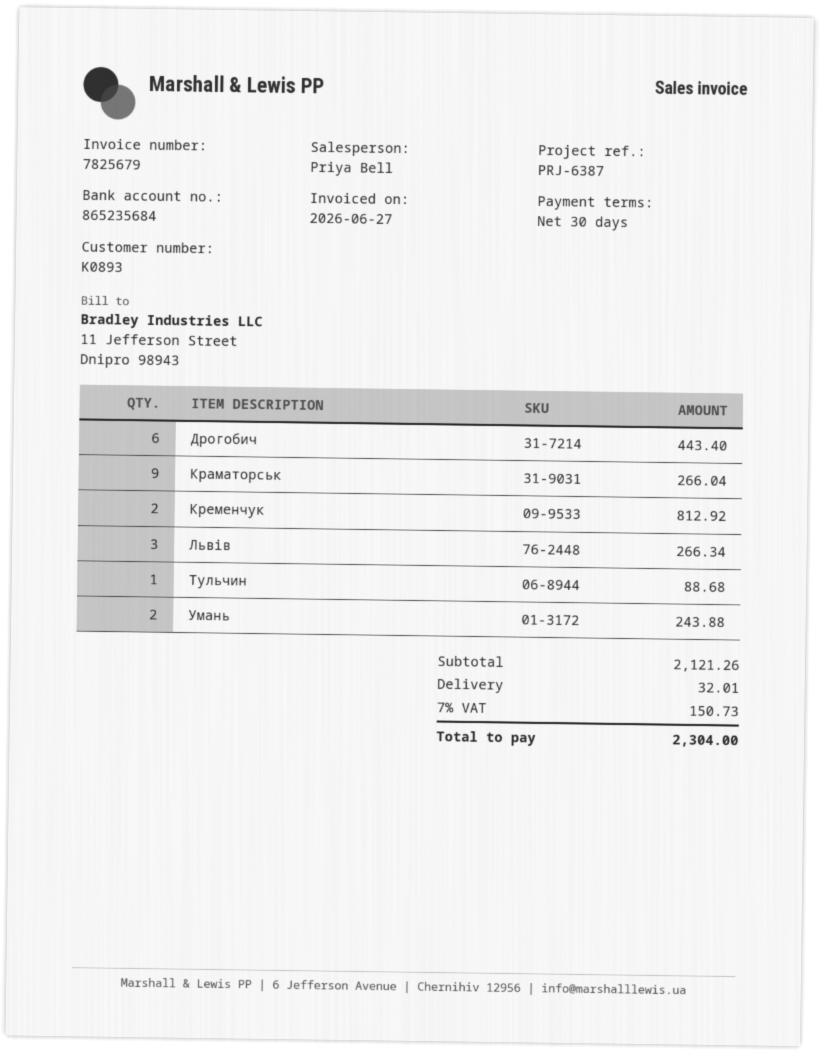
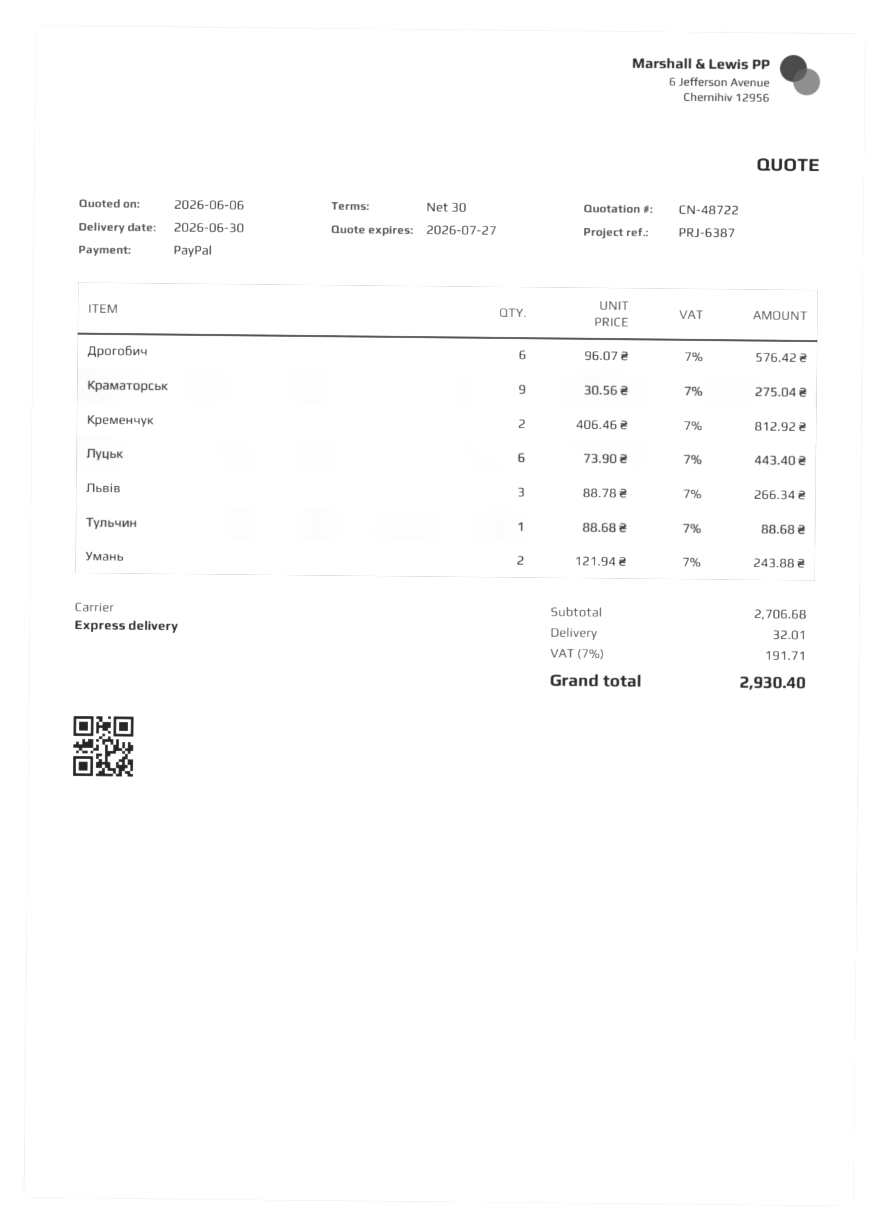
Дрогобич: 6 for 443.40 -> 6 for 576.42
Краматорськ: 9 for 266.04 -> 9 for 275.04
Луцьк: none -> 6 for 443.40
subtotal: 2121.26 -> 2706.68
tax: 7% = 150.73 -> 7% = 191.71
total: 2304.00 -> 2930.40

